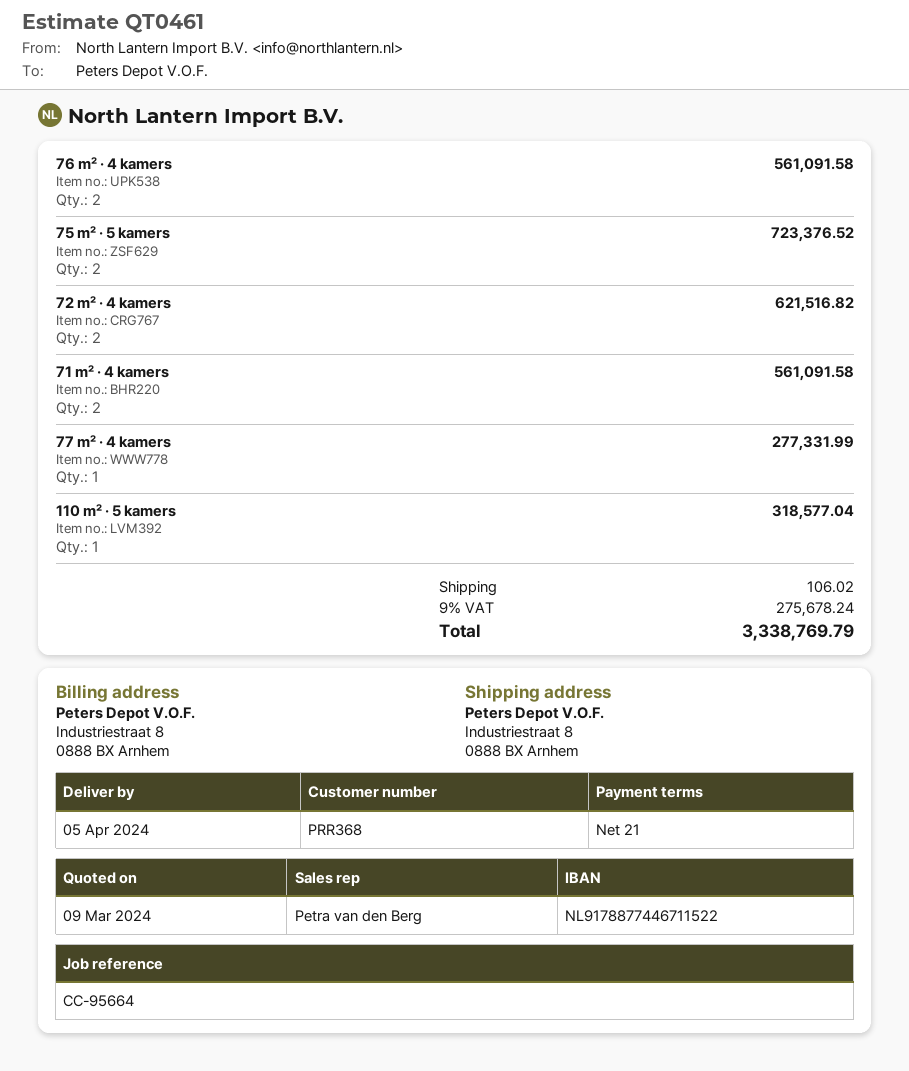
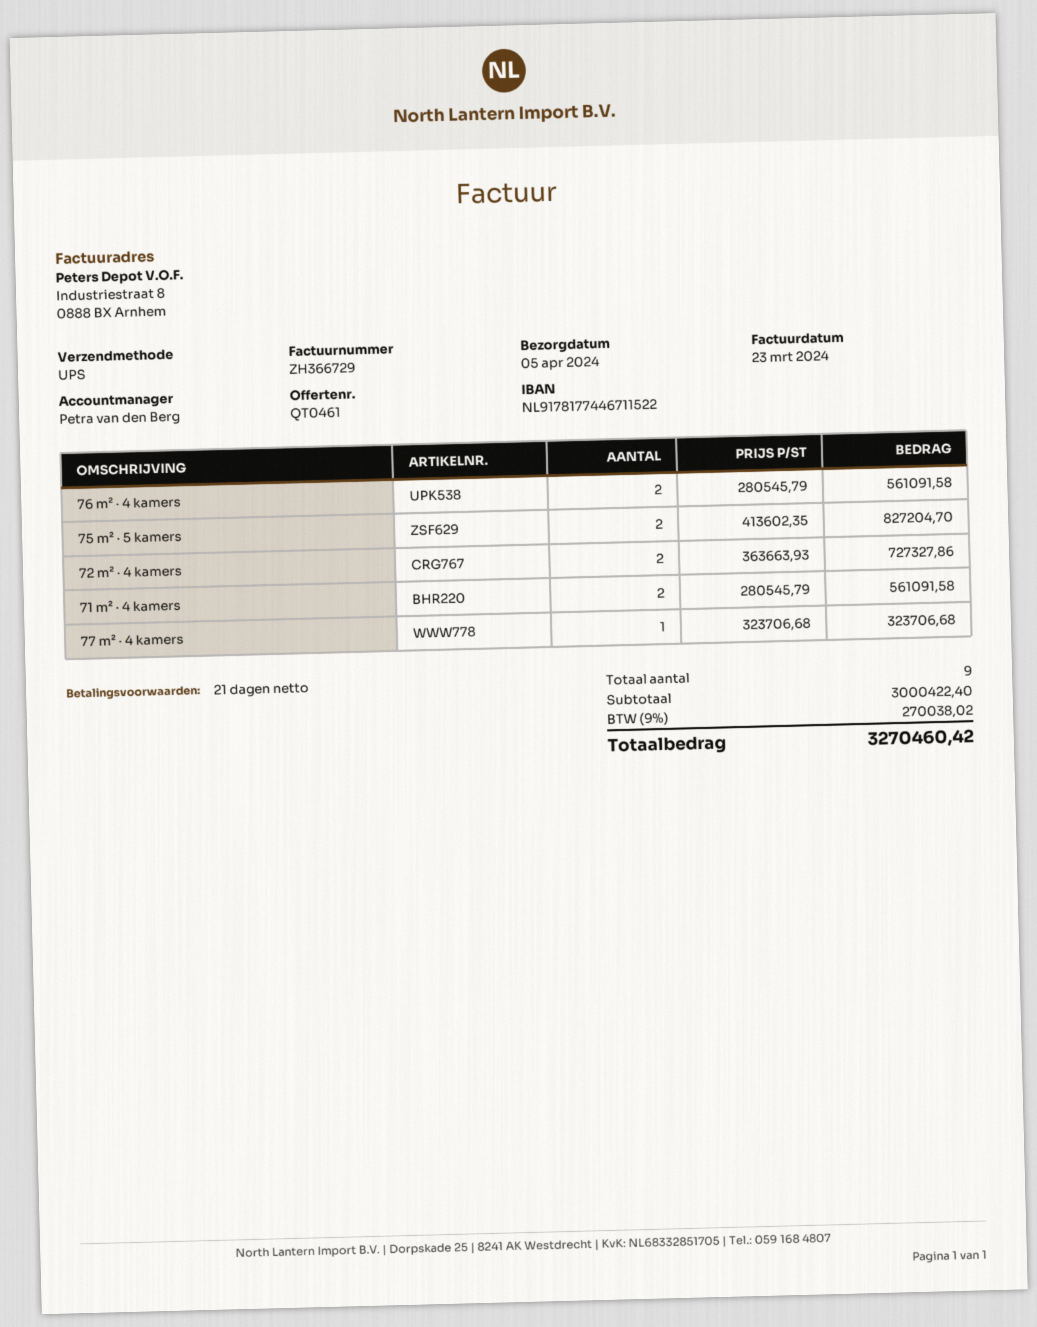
bank account: NL9178877446711522 -> NL9178177446711522
75 m² · 5 kamers: 2 for 723376.52 -> 2 for 827204.70
72 m² · 4 kamers: 2 for 621516.82 -> 2 for 727327.86
77 m² · 4 kamers: 1 for 277331.99 -> 1 for 323706.68
110 m² · 5 kamers: 1 for 318577.04 -> none
shipping: 106.02 -> none
tax: 9% = 275678.24 -> 9% = 270038.02
total: 3338769.79 -> 3270460.42

